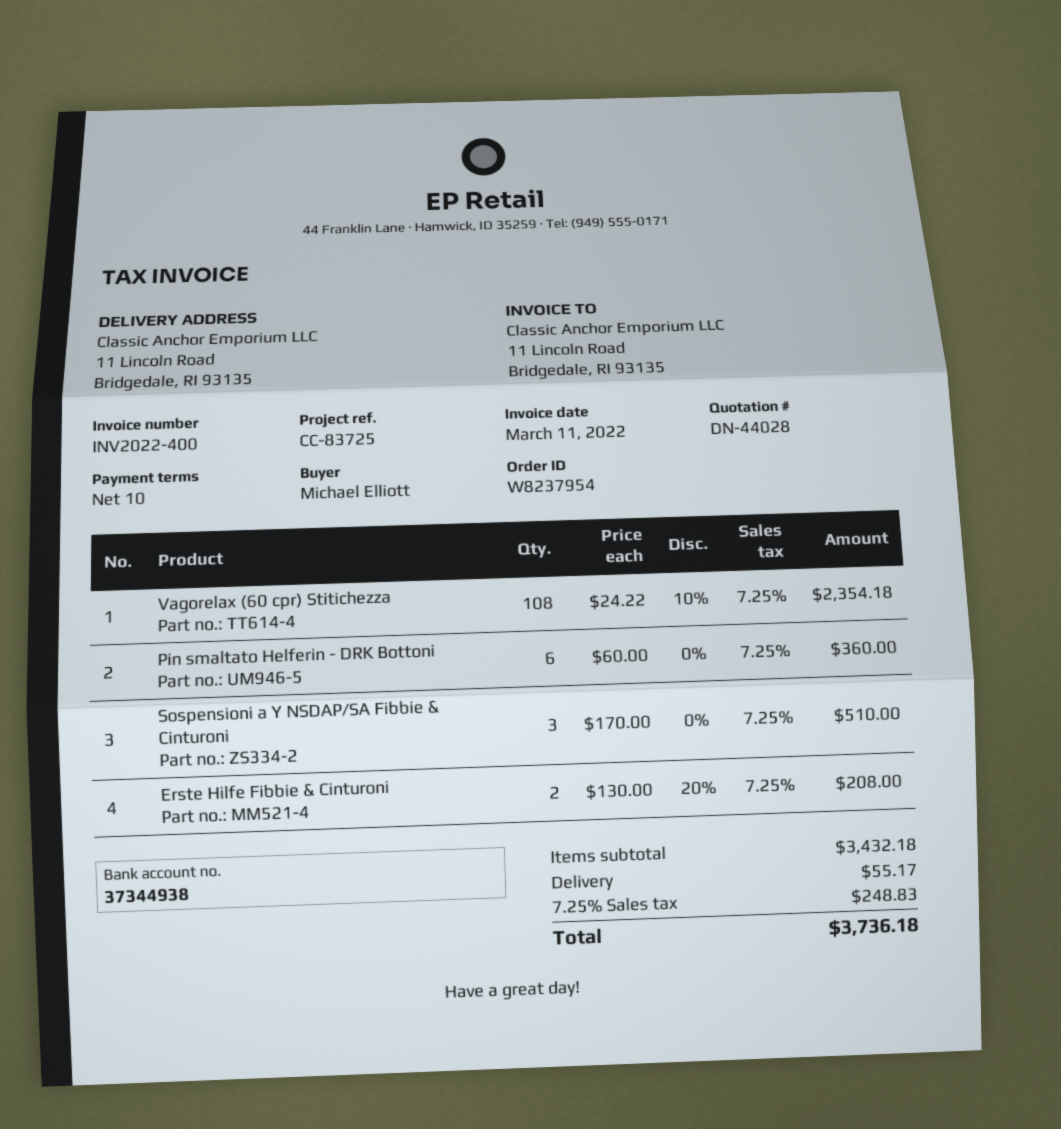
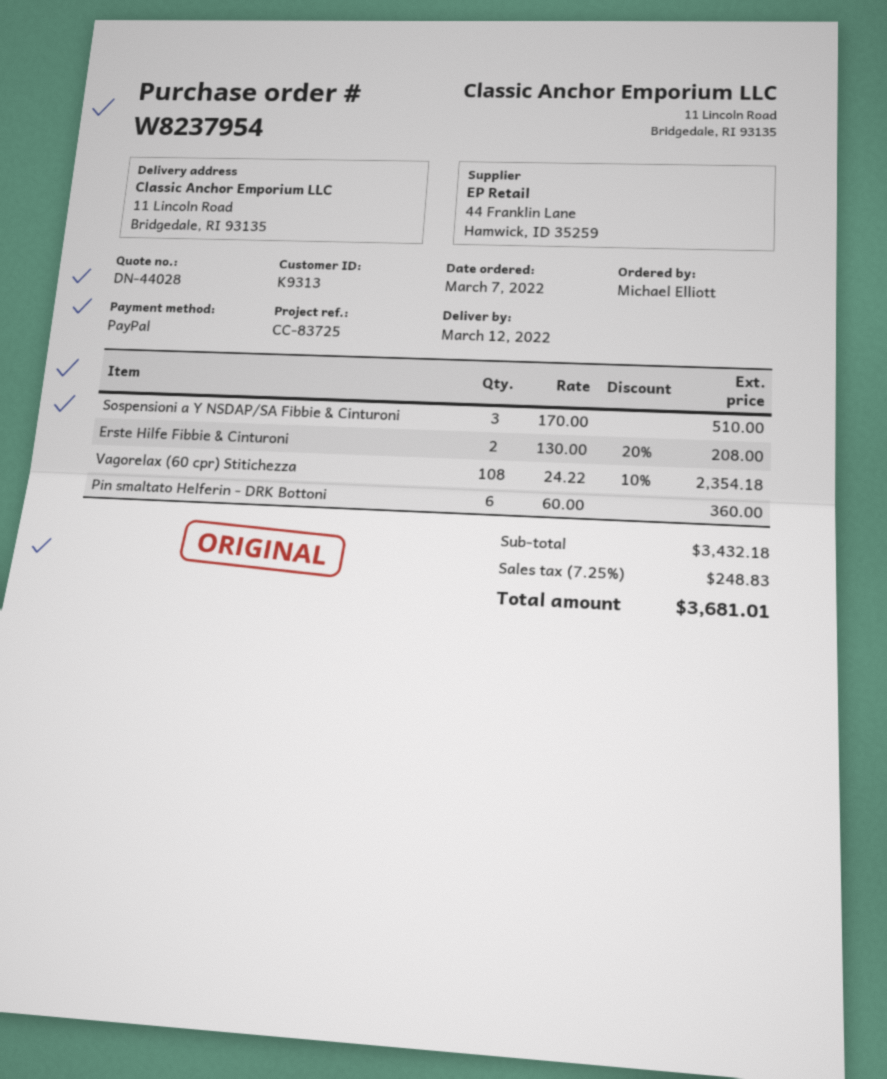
shipping: 55.17 -> none
total: 3736.18 -> 3681.01

